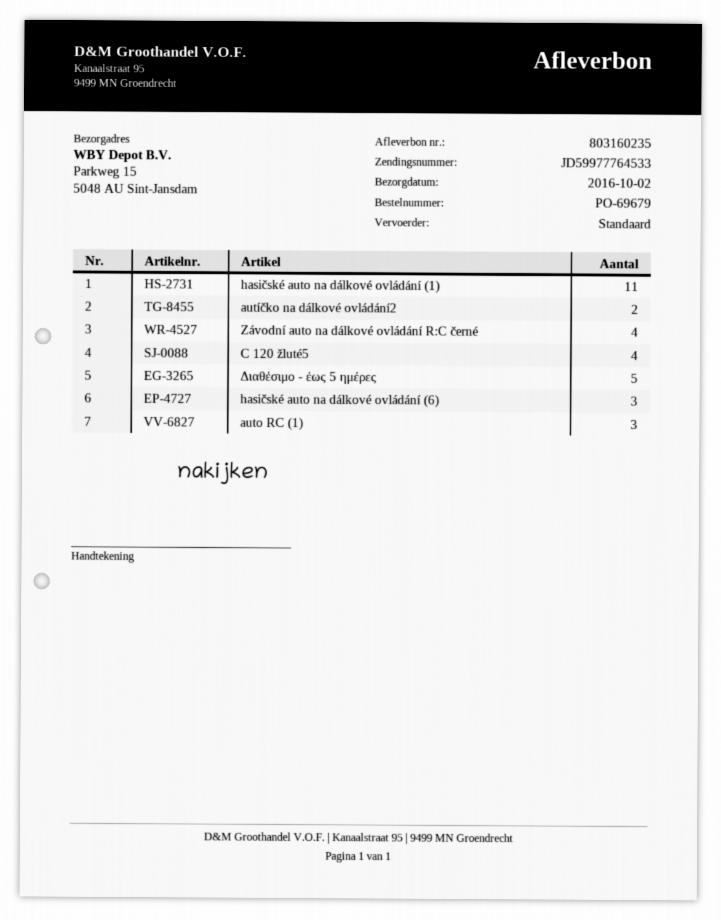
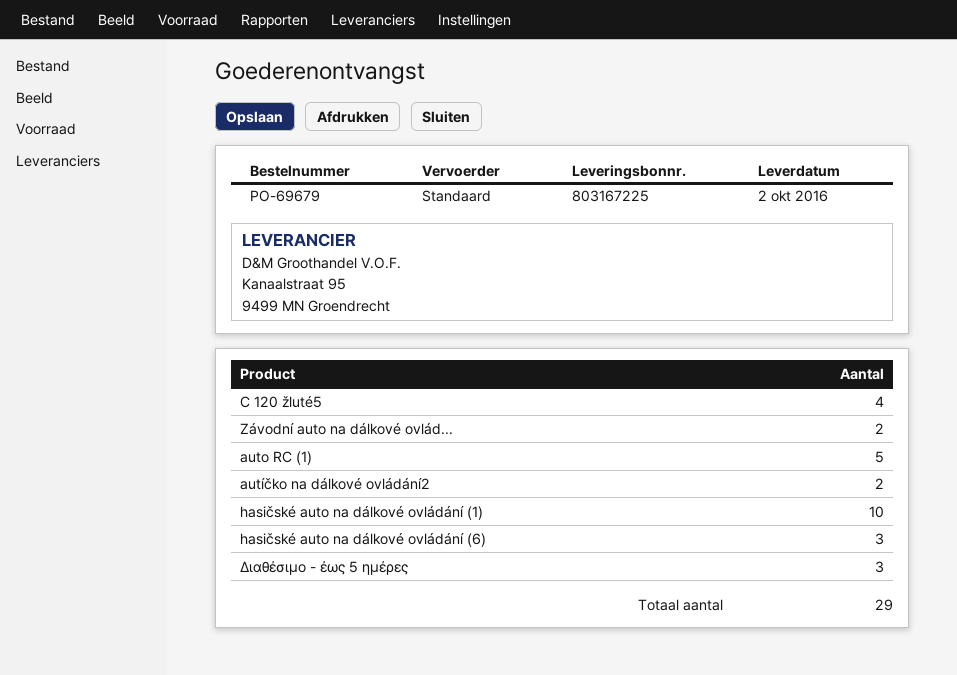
delivery note number: 803160235 -> 803167225
hasičské auto na dálkové ovládání (1): 11 -> 10
Závodní auto na dálkové ovládání R:C černé: 4 -> 2
Διαθέσιμο - έως 5 ημέρες: 5 -> 3
auto RC (1): 3 -> 5

